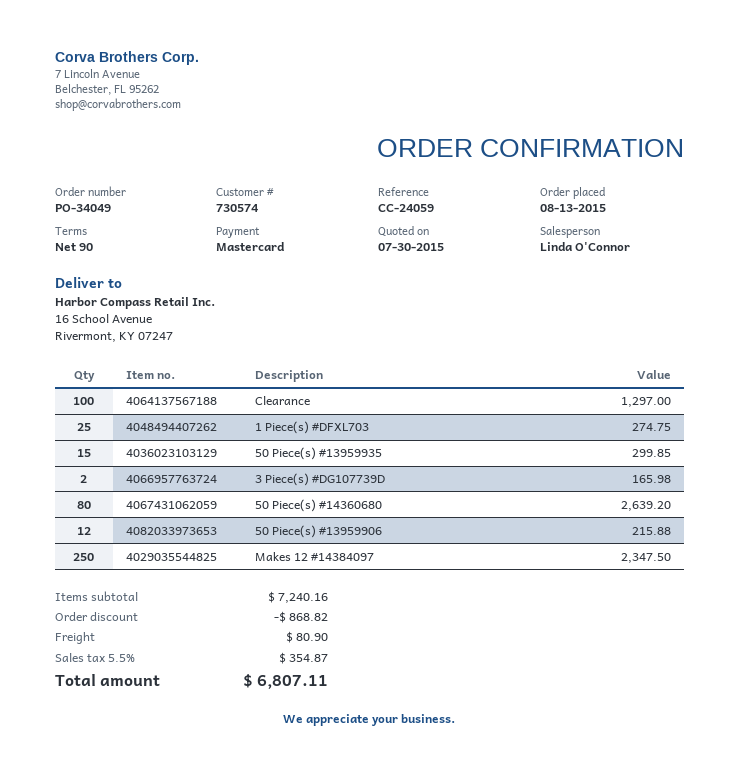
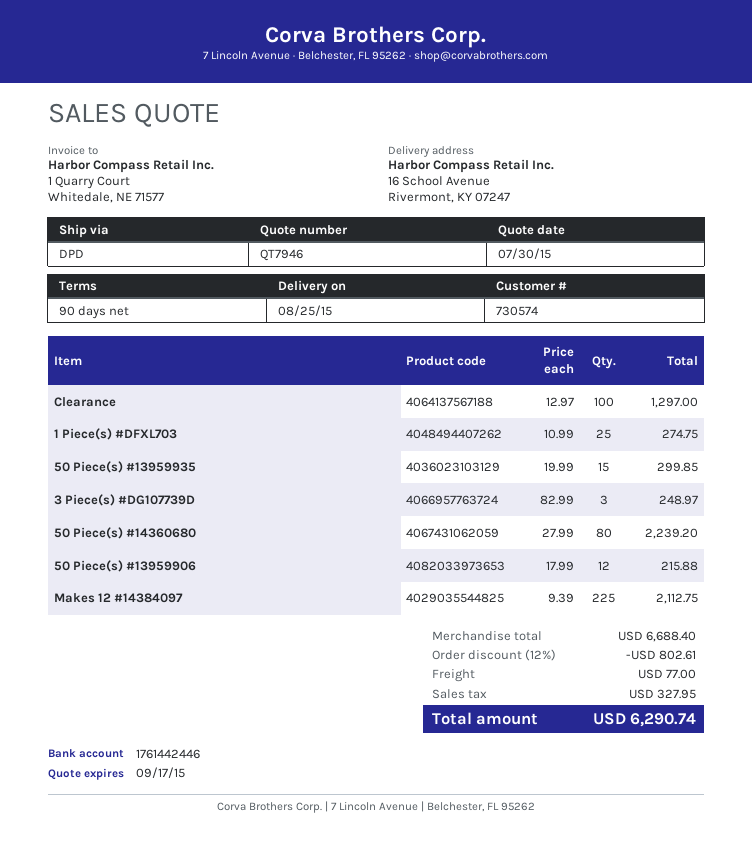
3 Piece(s) #DG107739D: 2 for 165.98 -> 3 for 248.97
50 Piece(s) #14360680: 80 for 2639.20 -> 80 for 2239.20
Makes 12 #14384097: 250 for 2347.50 -> 225 for 2112.75
subtotal: 7240.16 -> 6688.40
discount: 868.82 -> 802.61
shipping: 80.90 -> 77.00
tax: 354.87 -> 327.95
total: 6807.11 -> 6290.74

